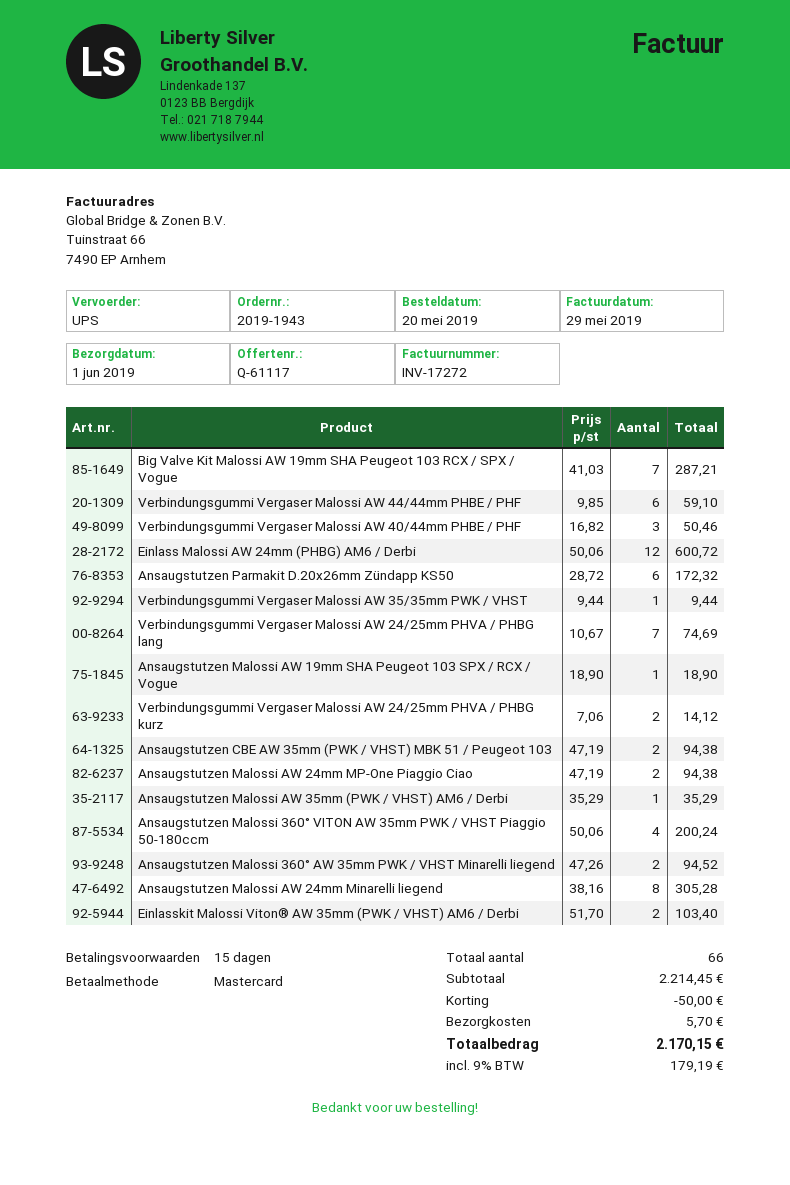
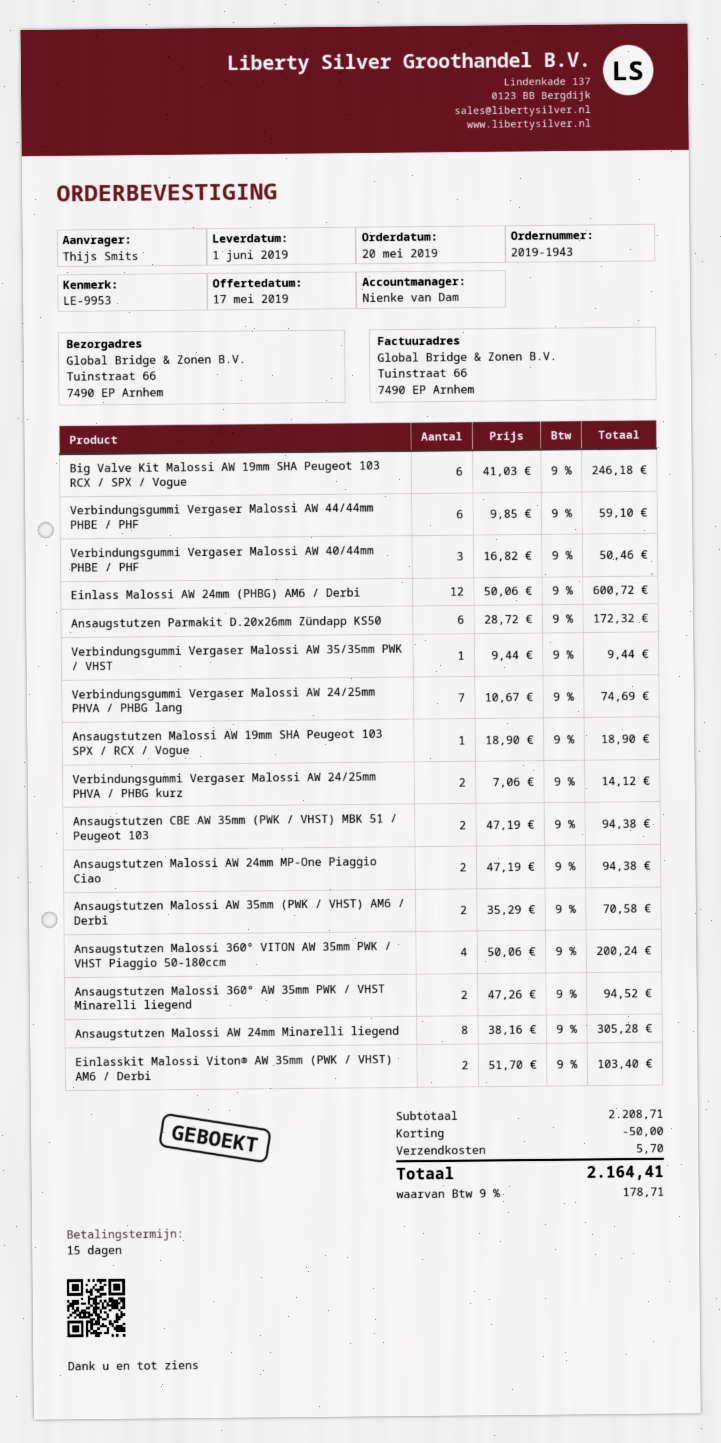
Big Valve Kit Malossi AW 19mm SHA Peugeot 103 RCX / SPX / Vogue: 7 x 41.03 = 287.21 -> 6 x 41.03 = 246.18
Ansaugstutzen Malossi AW 35mm (PWK / VHST) AM6 / Derbi: 1 x 35.29 = 35.29 -> 2 x 35.29 = 70.58
subtotal: 2214.45 -> 2208.71
tax: 9% = 179.19 -> 9% = 178.71
total: 2170.15 -> 2164.41

